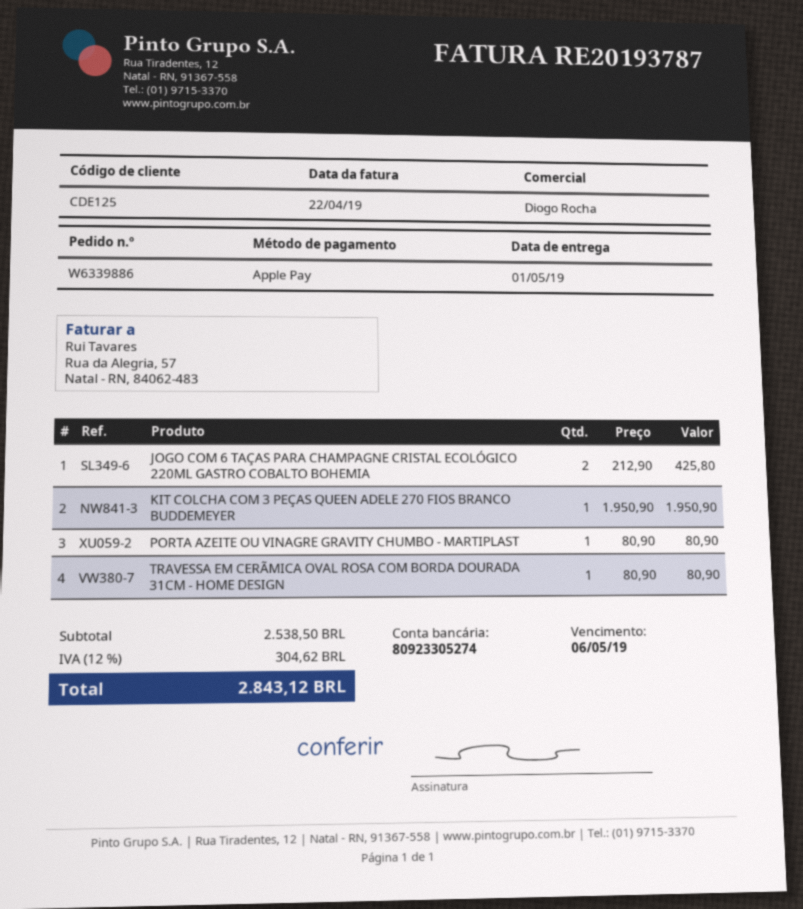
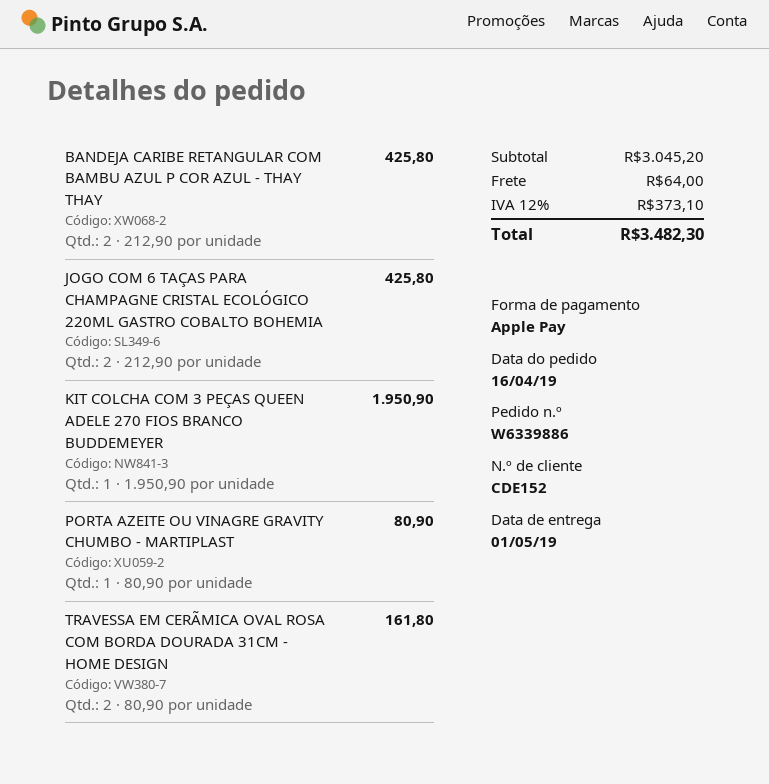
customer number: CDE125 -> CDE152
TRAVESSA EM CERÃMICA OVAL ROSA COM BORDA DOURADA 31CM - HOME DESIGN: 1 x 80.90 = 80.90 -> 2 x 80.90 = 161.80
BANDEJA CARIBE RETANGULAR COM BAMBU AZUL P COR AZUL - THAY THAY: none -> 2 x 212.90 = 425.80
subtotal: 2538.50 -> 3045.20
shipping: none -> 64.00
tax: 12% = 304.62 -> 12% = 373.10
total: 2843.12 -> 3482.30

